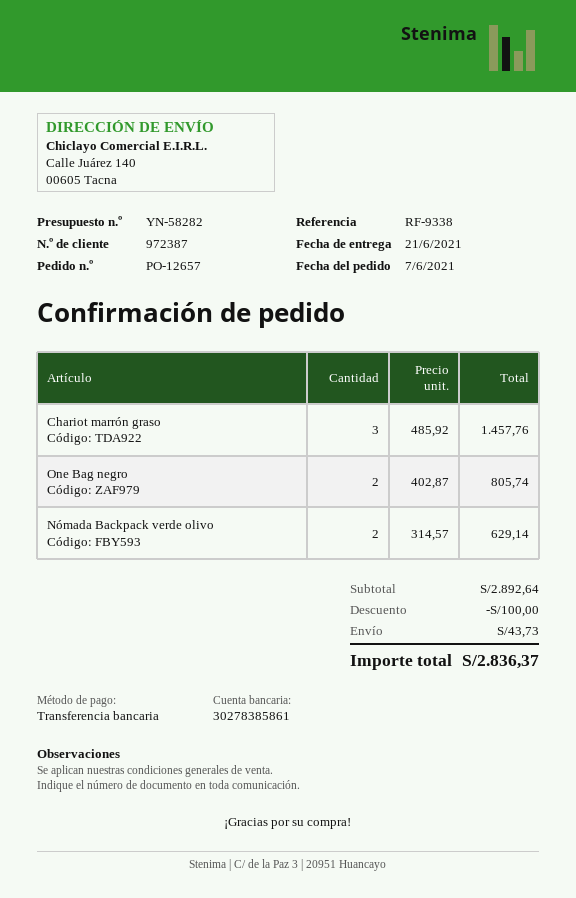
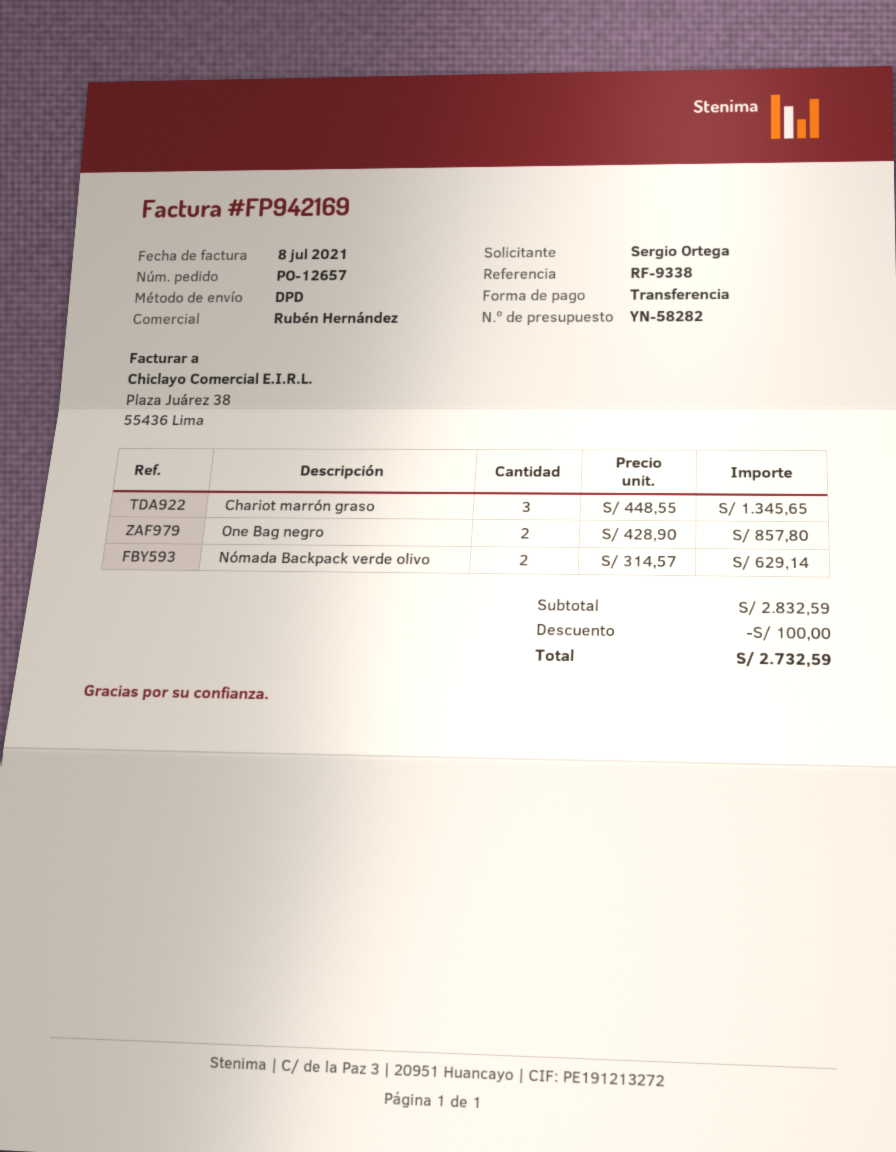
Chariot marrón graso: 3 x 485.92 = 1457.76 -> 3 x 448.55 = 1345.65
One Bag negro: 2 x 402.87 = 805.74 -> 2 x 428.90 = 857.80
subtotal: 2892.64 -> 2832.59
shipping: 43.73 -> none
total: 2836.37 -> 2732.59

